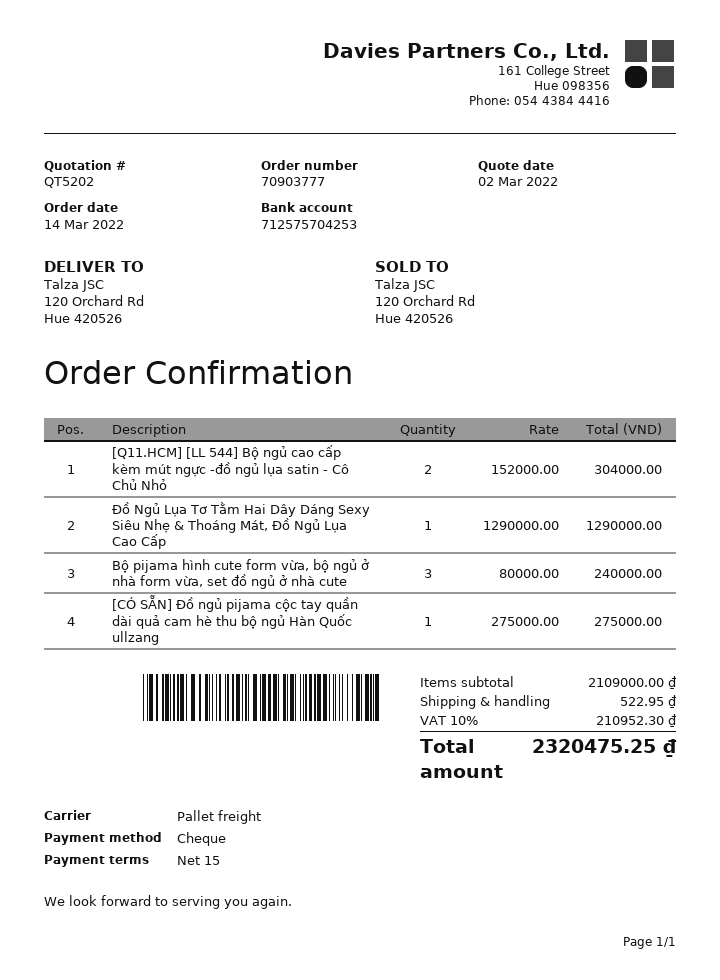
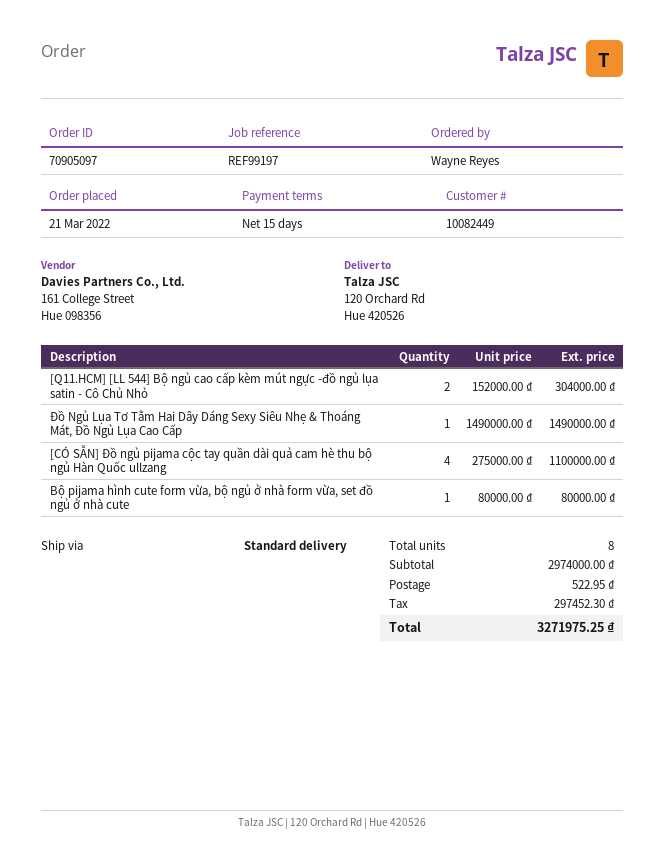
order number: 70903777 -> 70905097
order date: 2022-03-14 -> 2022-03-21
shipping method: pallet freight -> standard
Đồ Ngủ Lụa Tơ Tằm Hai Dây Dáng Sexy Siêu Nhẹ & Thoáng Mát, Đồ Ngủ Lụa Cao Cấp: 1 x 1290000.00 = 1290000.00 -> 1 x 1490000.00 = 1490000.00
Bộ pijama hình cute form vừa, bộ ngủ ở nhà form vừa, set đồ ngủ ở nhà cute: 3 x 80000.00 = 240000.00 -> 1 x 80000.00 = 80000.00
[CÓ SẴN] Đồ ngủ pijama cộc tay quần dài quả cam hè thu bộ ngủ Hàn Quốc ullzang: 1 x 275000.00 = 275000.00 -> 4 x 275000.00 = 1100000.00
subtotal: 2109000.00 -> 2974000.00
tax: 210952.30 -> 297452.30
total: 2320475.25 -> 3271975.25

